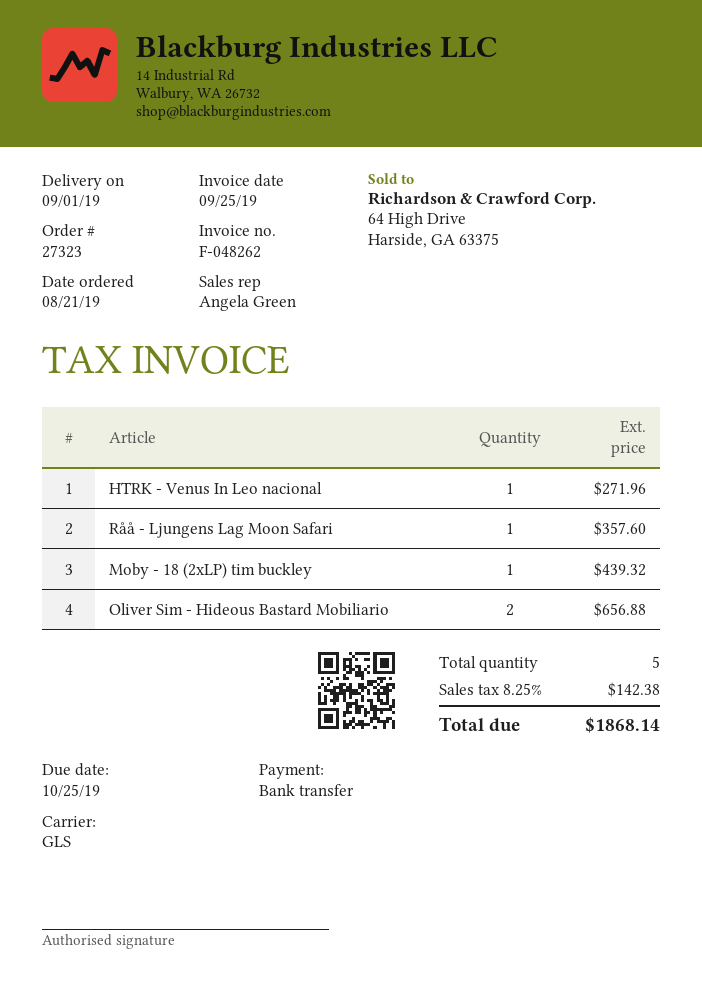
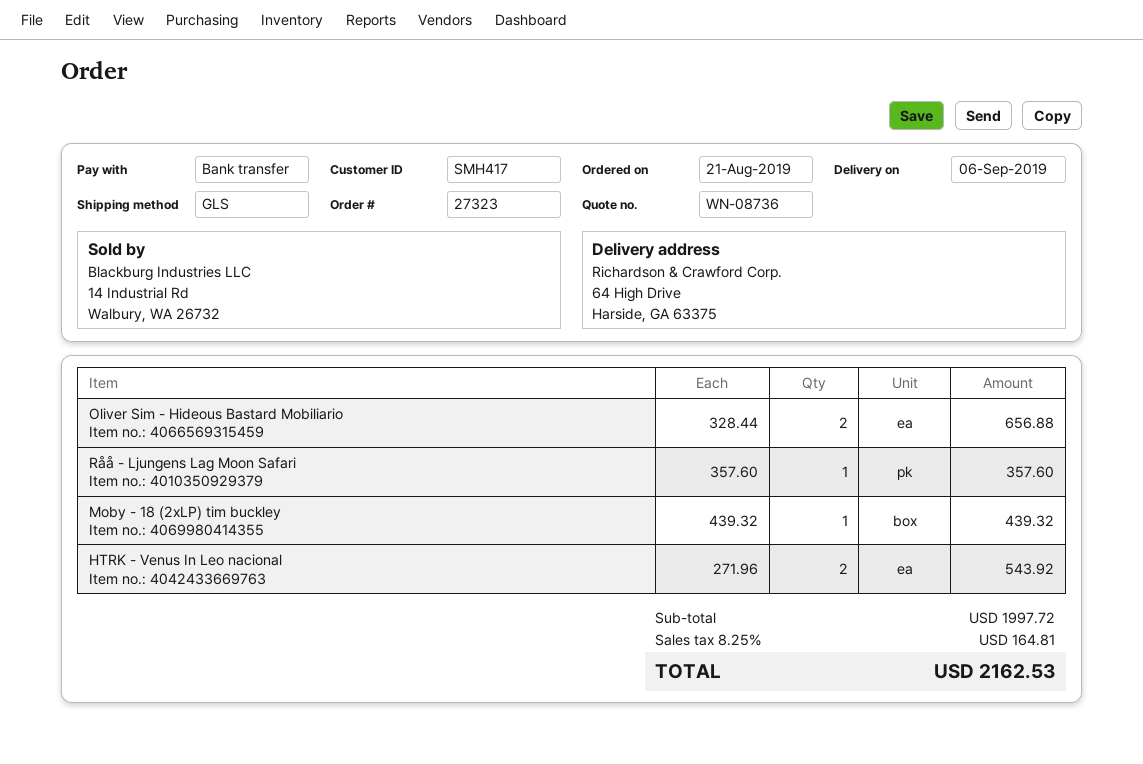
delivery date: 2019-09-01 -> 2019-09-06
HTRK - Venus In Leo nacional: 1 for 271.96 -> 2 for 543.92
tax: 8.25% = 142.38 -> 8.25% = 164.81
total: 1868.14 -> 2162.53

